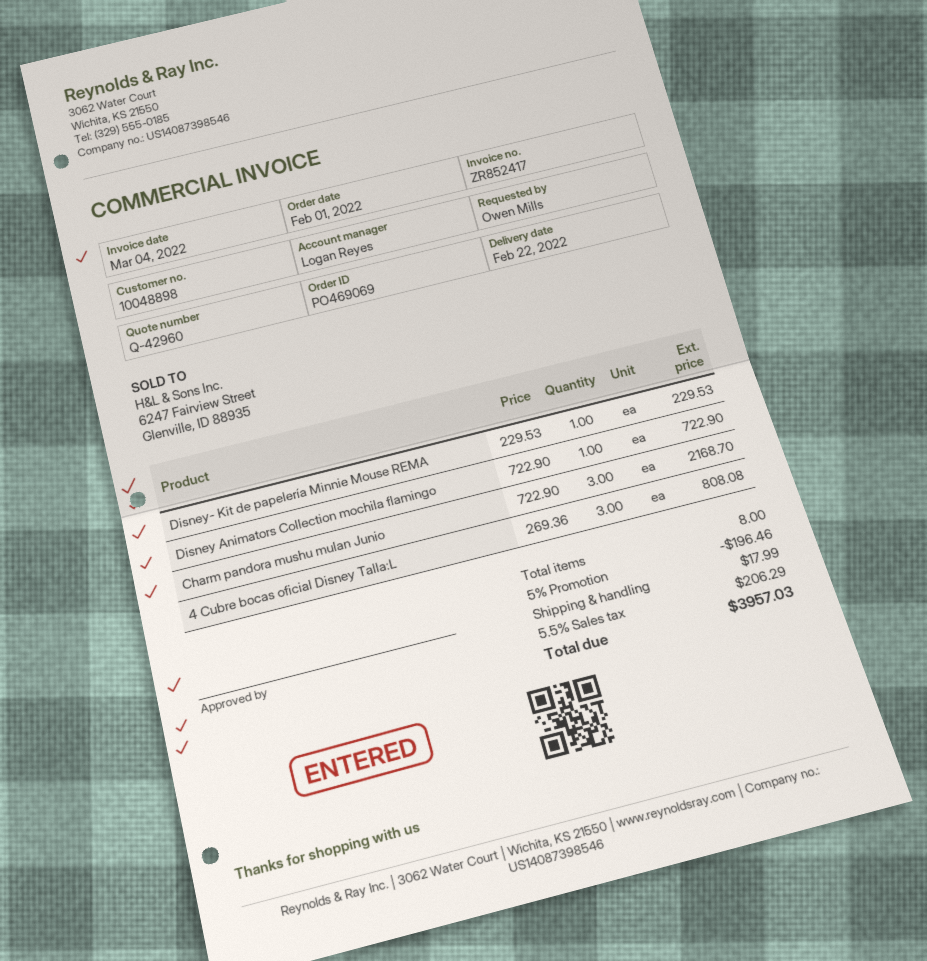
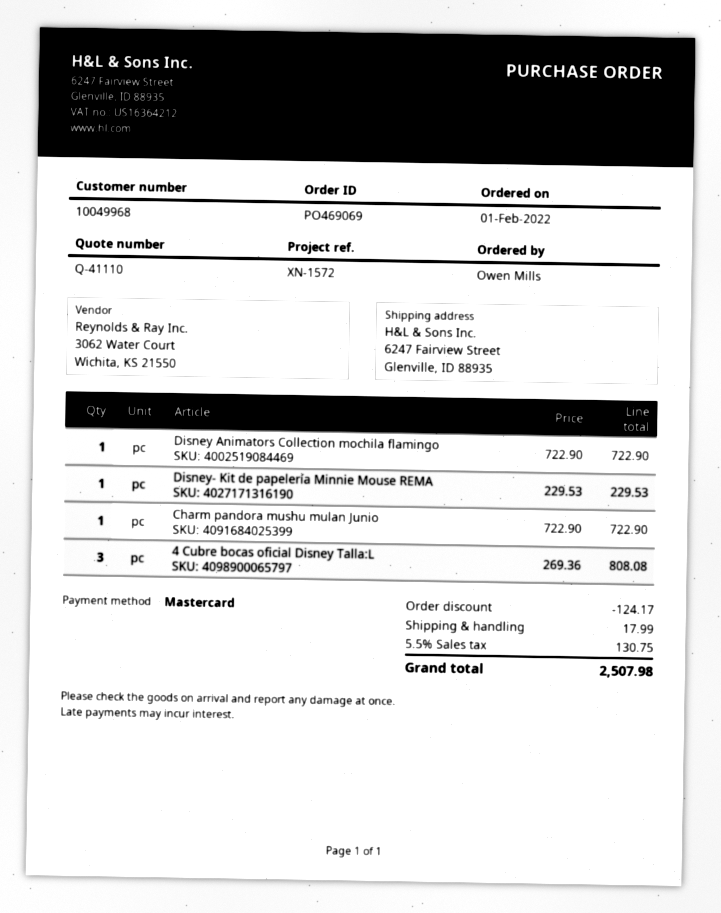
quote number: Q-42960 -> Q-41110
customer number: 10048898 -> 10049968
Charm pandora mushu mulan Junio: 3 x 722.90 = 2168.70 -> 1 x 722.90 = 722.90
discount: 196.46 -> 124.17
tax: 5.5% = 206.29 -> 5.5% = 130.75
total: 3957.03 -> 2507.98

